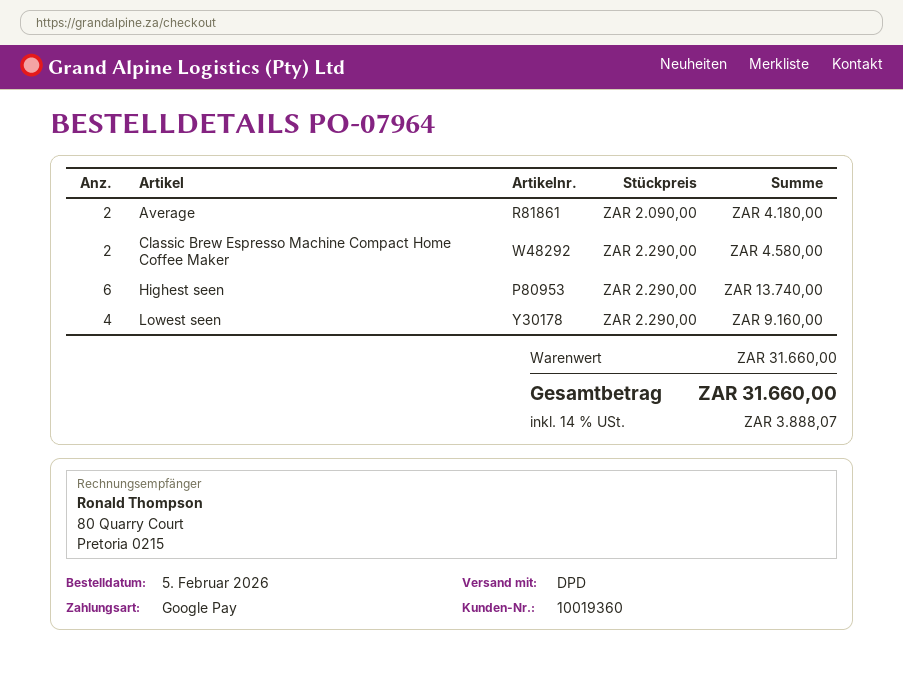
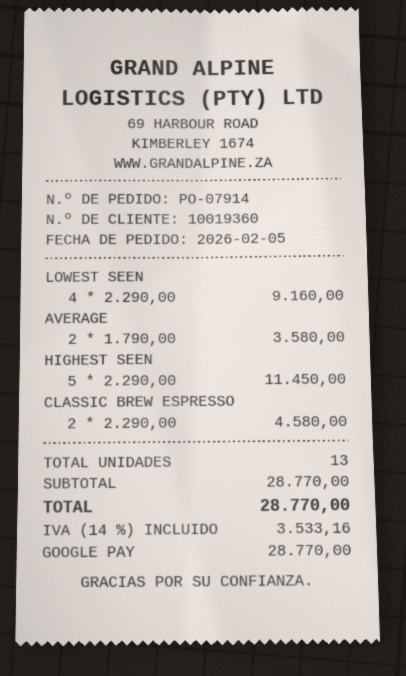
order number: PO-07964 -> PO-07914
Average: 2 x 2090.00 = 4180.00 -> 2 x 1790.00 = 3580.00
Highest seen: 6 x 2290.00 = 13740.00 -> 5 x 2290.00 = 11450.00
subtotal: 31660.00 -> 28770.00
tax: 14% = 3888.07 -> 14% = 3533.16
total: 31660.00 -> 28770.00

